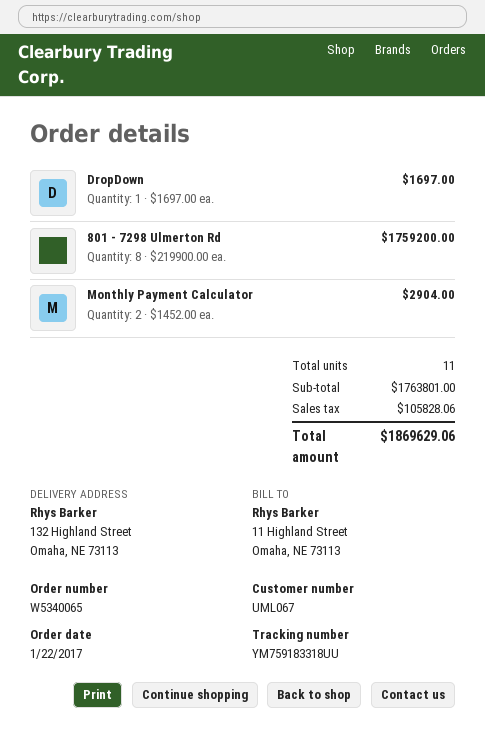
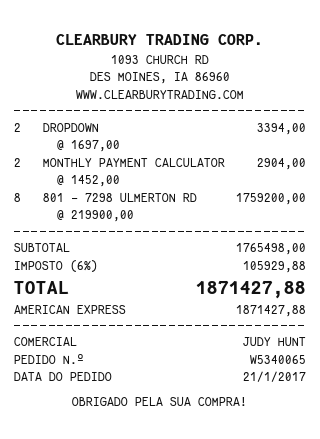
order date: 2017-01-22 -> 2017-01-21
DropDown: 1 x 1697.00 = 1697.00 -> 2 x 1697.00 = 3394.00
subtotal: 1763801.00 -> 1765498.00
tax: 105828.06 -> 105929.88
total: 1869629.06 -> 1871427.88

